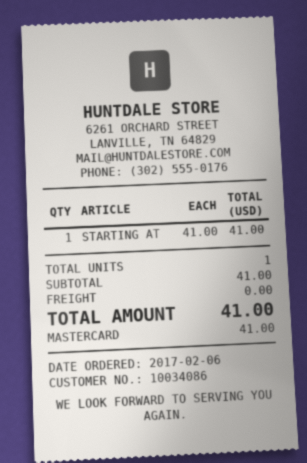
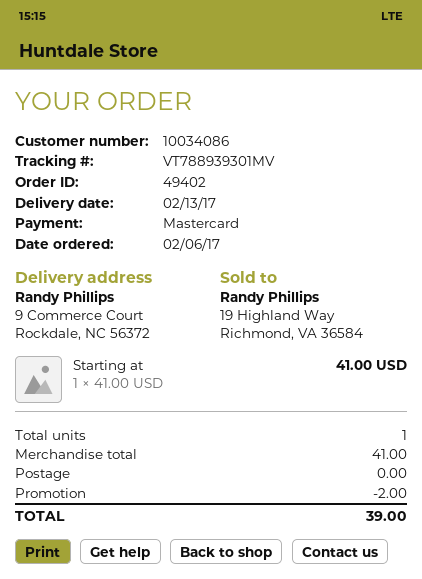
discount: none -> 2.00
total: 41.00 -> 39.00

